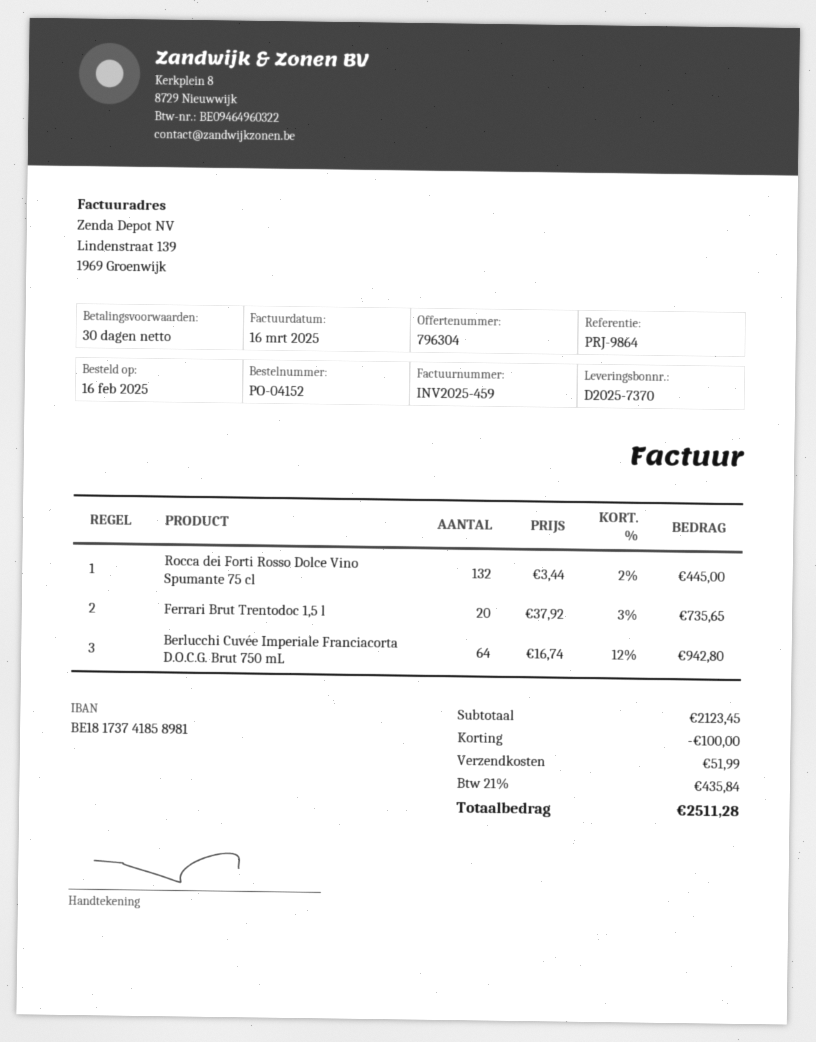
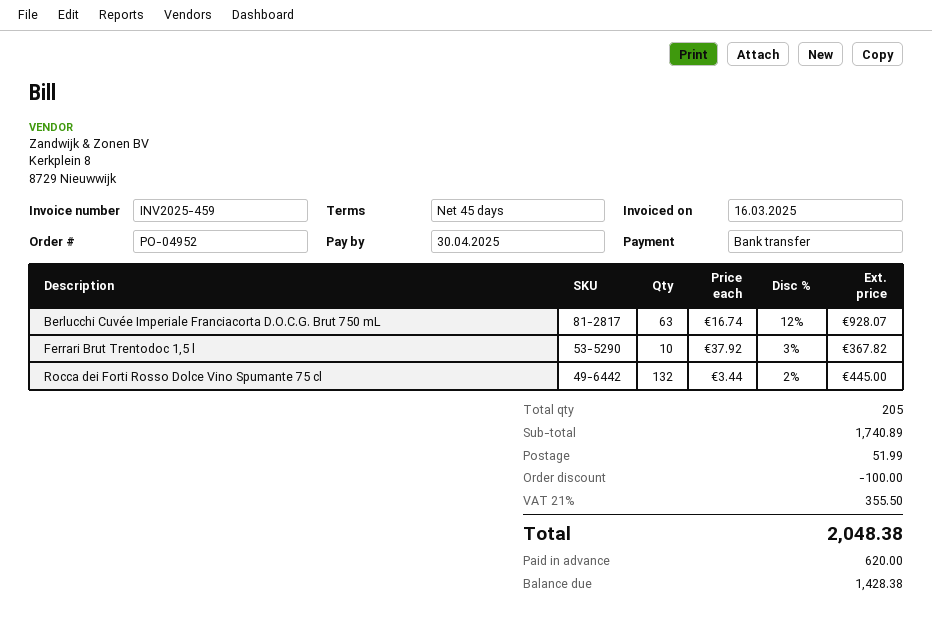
order number: PO-04152 -> PO-04952
payment terms: 30 days -> 45 days
Ferrari Brut Trentodoc 1,5 l: 20 x 37.92 - 3% = 735.65 -> 10 x 37.92 - 3% = 367.82
Berlucchi Cuvée Imperiale Franciacorta D.O.C.G. Brut 750 mL: 64 x 16.74 - 12% = 942.80 -> 63 x 16.74 - 12% = 928.07
subtotal: 2123.45 -> 1740.89
tax: 21% = 435.84 -> 21% = 355.50
total: 2511.28 -> 2048.38

